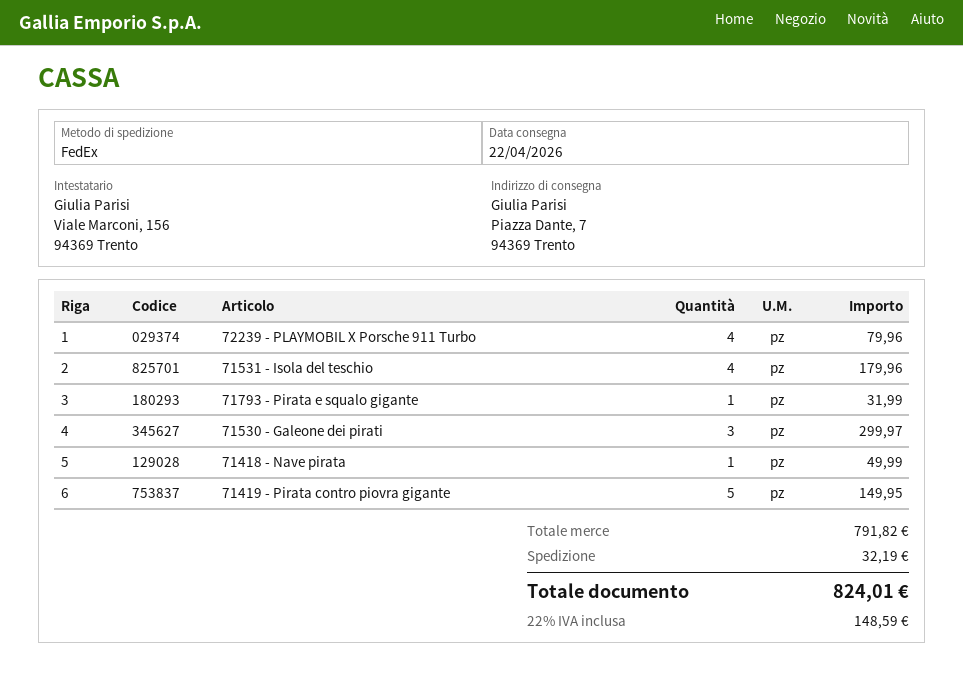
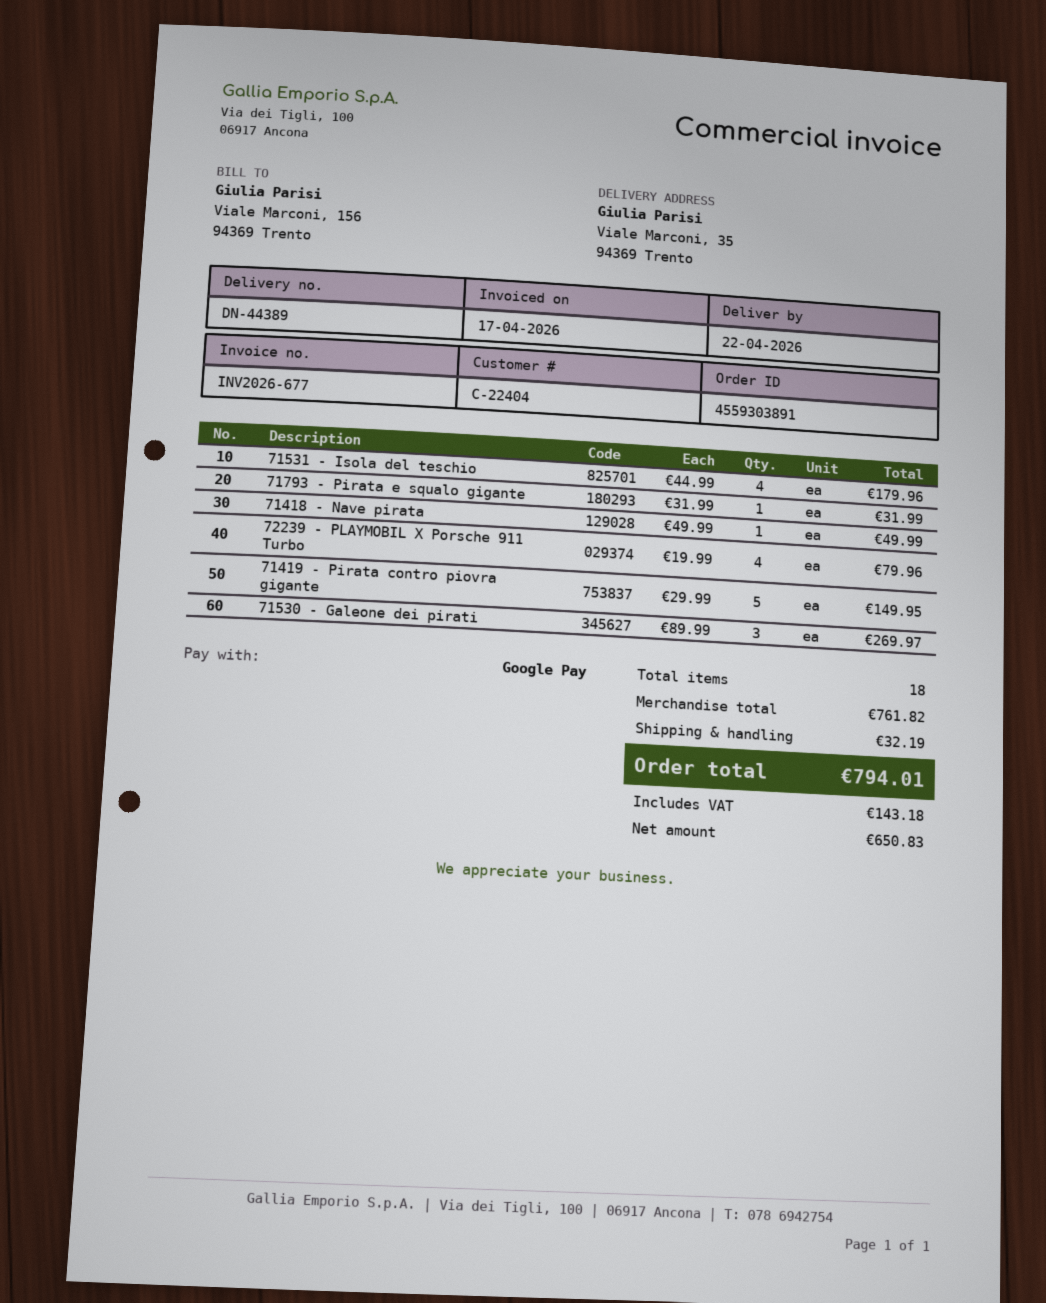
ship to: Piazza Dante, 7, 94369 Trento -> Viale Marconi, 35, 94369 Trento
71530 - Galeone dei pirati: 3 for 299.97 -> 3 for 269.97
subtotal: 791.82 -> 761.82
tax: 148.59 -> 143.18
total: 824.01 -> 794.01

